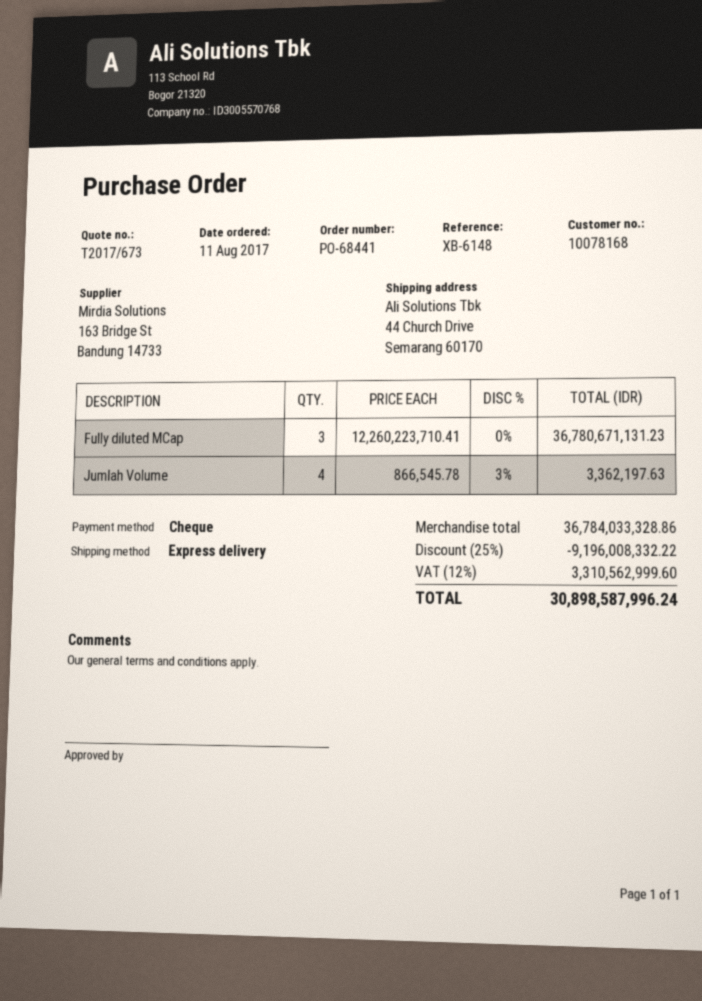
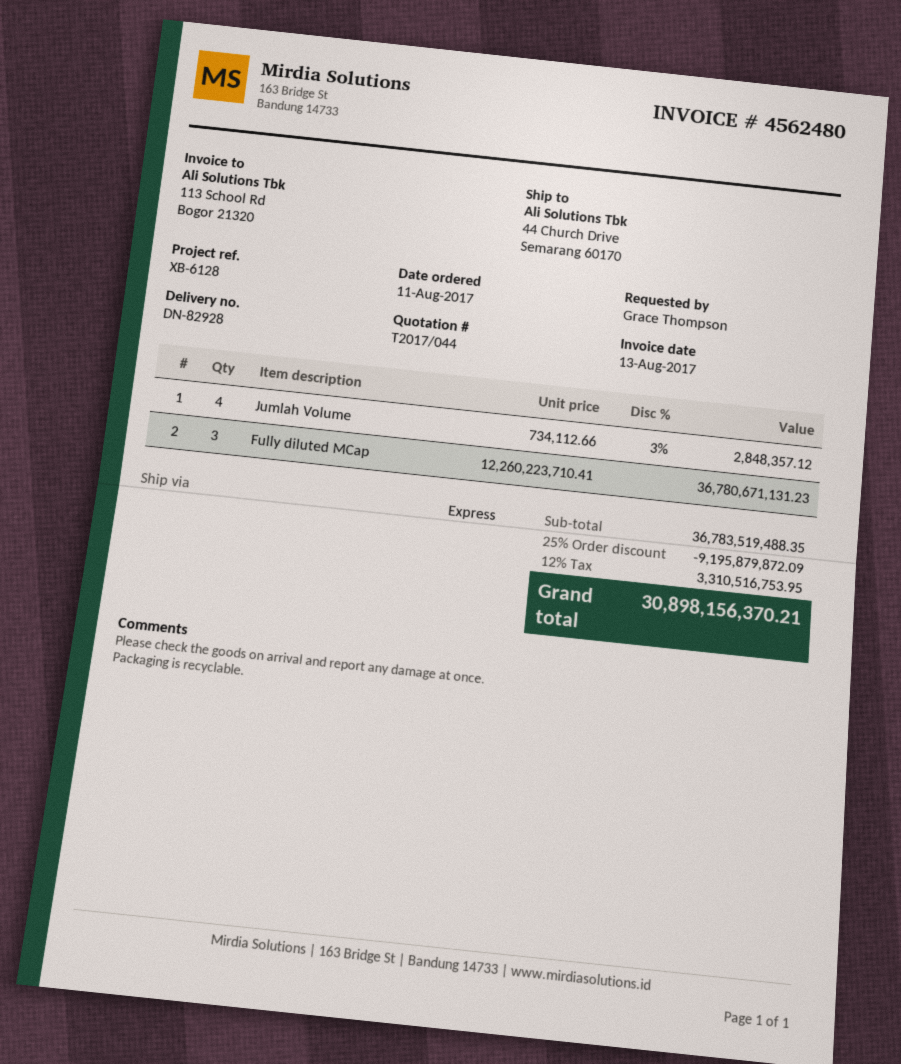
quote number: T2017/673 -> T2017/044
reference: XB-6148 -> XB-6128
Jumlah Volume: 4 x 866545.78 - 3% = 3362197.63 -> 4 x 734112.66 - 3% = 2848357.12
subtotal: 36784033328.86 -> 36783519488.35
discount: 25% = 9196008332.22 -> 25% = 9195879872.09
tax: 12% = 3310562999.60 -> 12% = 3310516753.95
total: 30898587996.24 -> 30898156370.21

